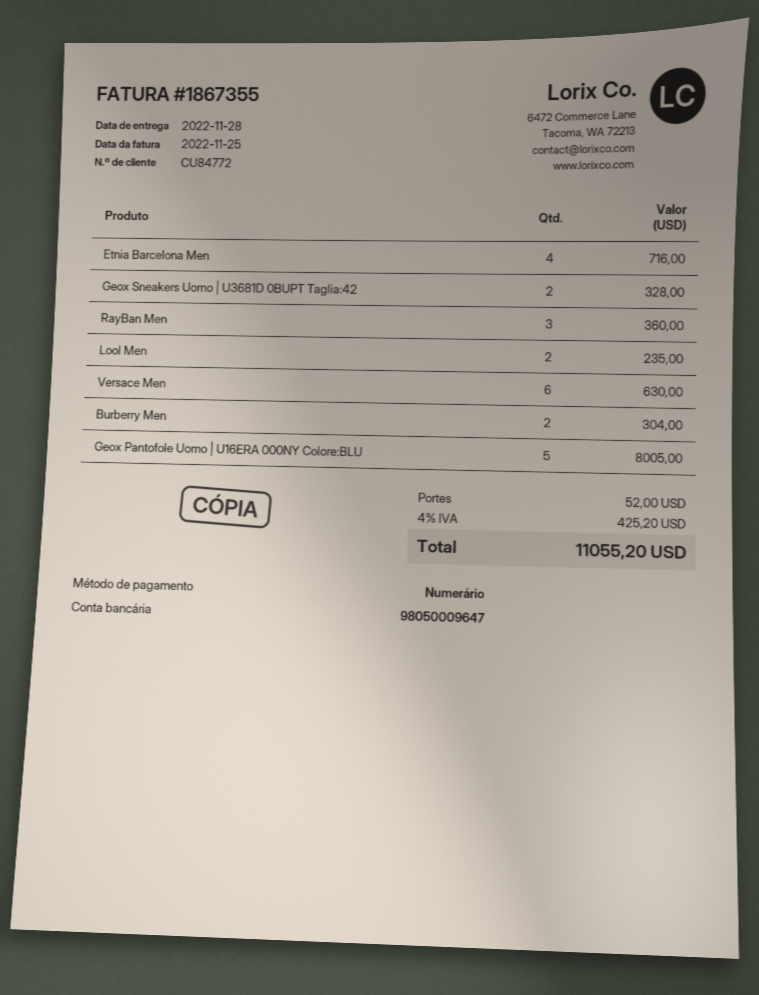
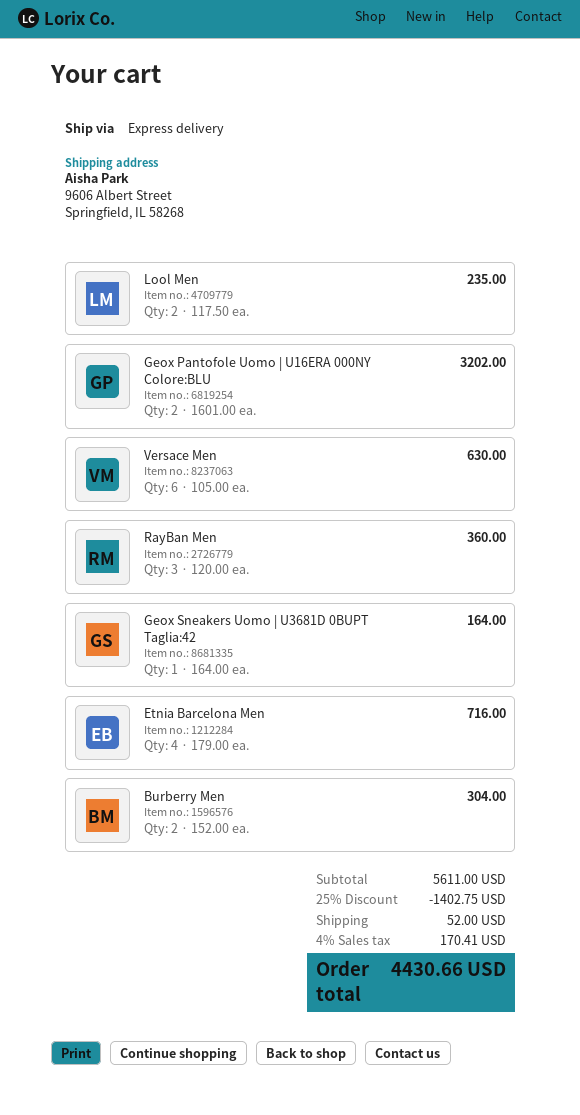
Geox Sneakers Uomo | U3681D 0BUPT Taglia:42: 2 for 328.00 -> 1 for 164.00
Geox Pantofole Uomo | U16ERA 000NY Colore:BLU: 5 for 8005.00 -> 2 for 3202.00
discount: none -> 25% = 1402.75
tax: 4% = 425.20 -> 4% = 170.41
total: 11055.20 -> 4430.66

